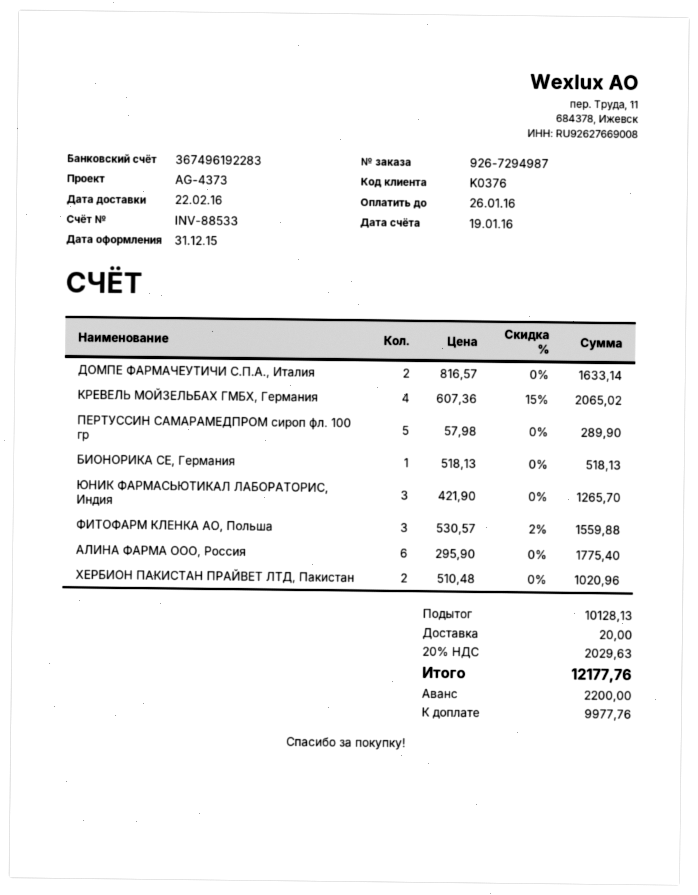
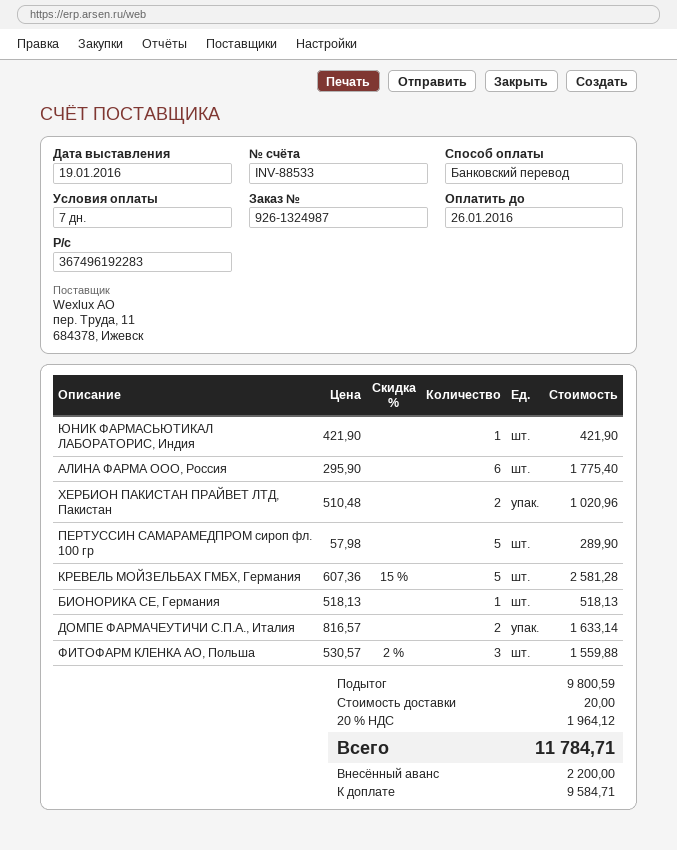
order number: 926-7294987 -> 926-1324987
КРЕВЕЛЬ МОЙЗЕЛЬБАХ ГМБХ, Германия: 4 x 607.36 - 15% = 2065.02 -> 5 x 607.36 - 15% = 2581.28
ЮНИК ФАРМАСЬЮТИКАЛ ЛАБОРАТОРИС, Индия: 3 x 421.90 = 1265.70 -> 1 x 421.90 = 421.90
subtotal: 10128.13 -> 9800.59
tax: 20% = 2029.63 -> 20% = 1964.12
total: 12177.76 -> 11784.71
balance: 9977.76 -> 9584.71

